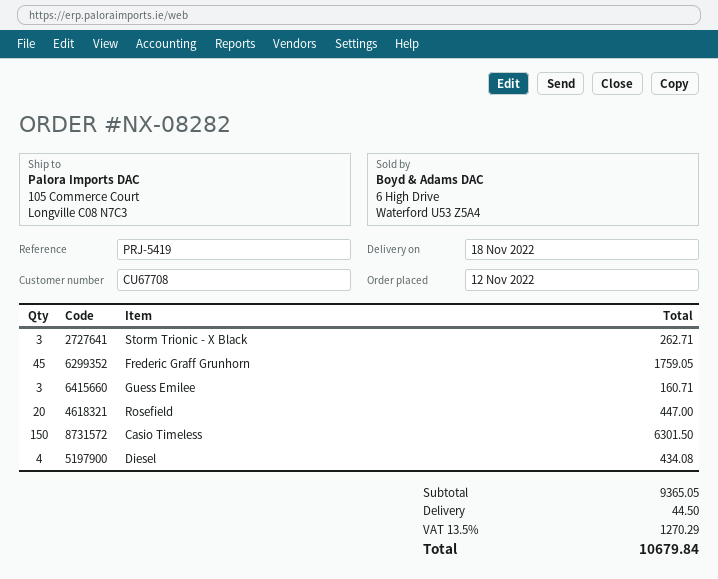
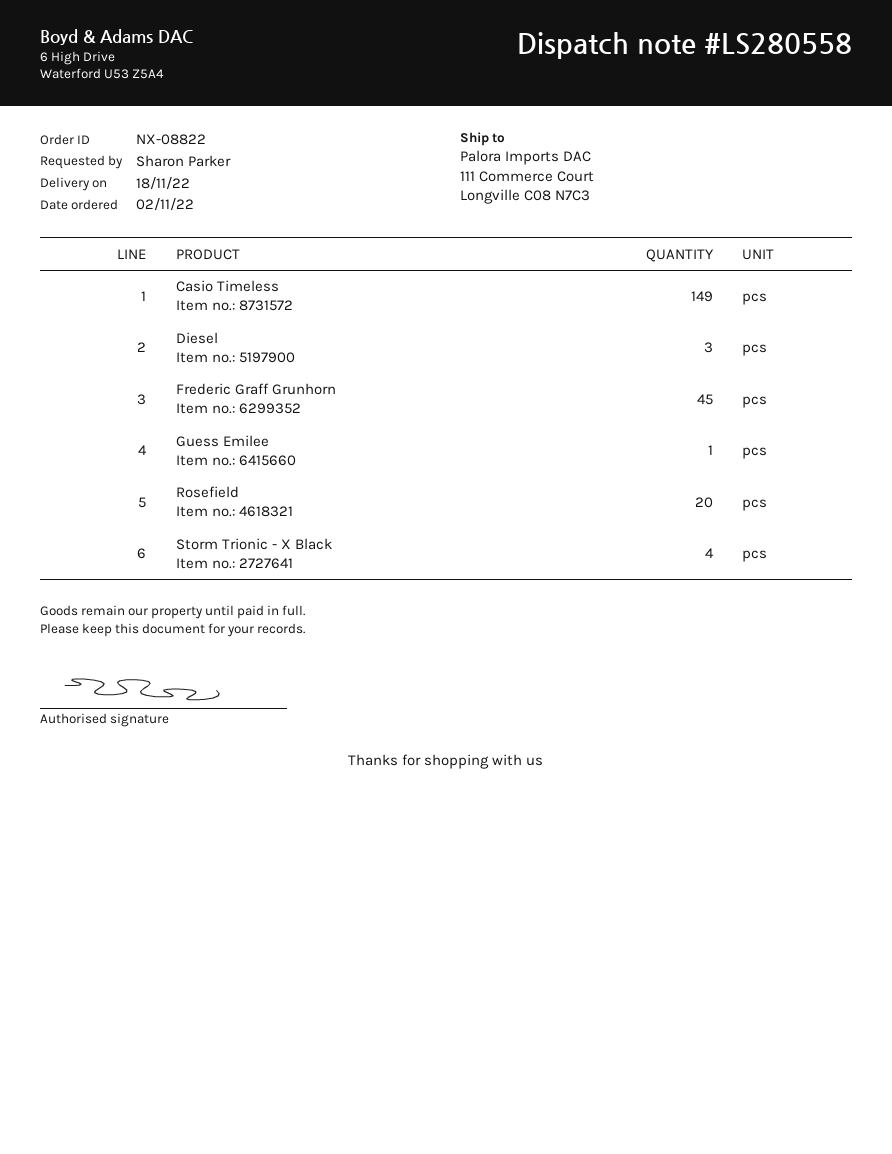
order number: NX-08282 -> NX-08822
order date: 2022-11-12 -> 2022-11-02
ship to: 105 Commerce Court, Longville C08 N7C3 -> 111 Commerce Court, Longville C08 N7C3
Storm Trionic - X Black: 3 -> 4
Guess Emilee: 3 -> 1
Casio Timeless: 150 -> 149
Diesel: 4 -> 3

